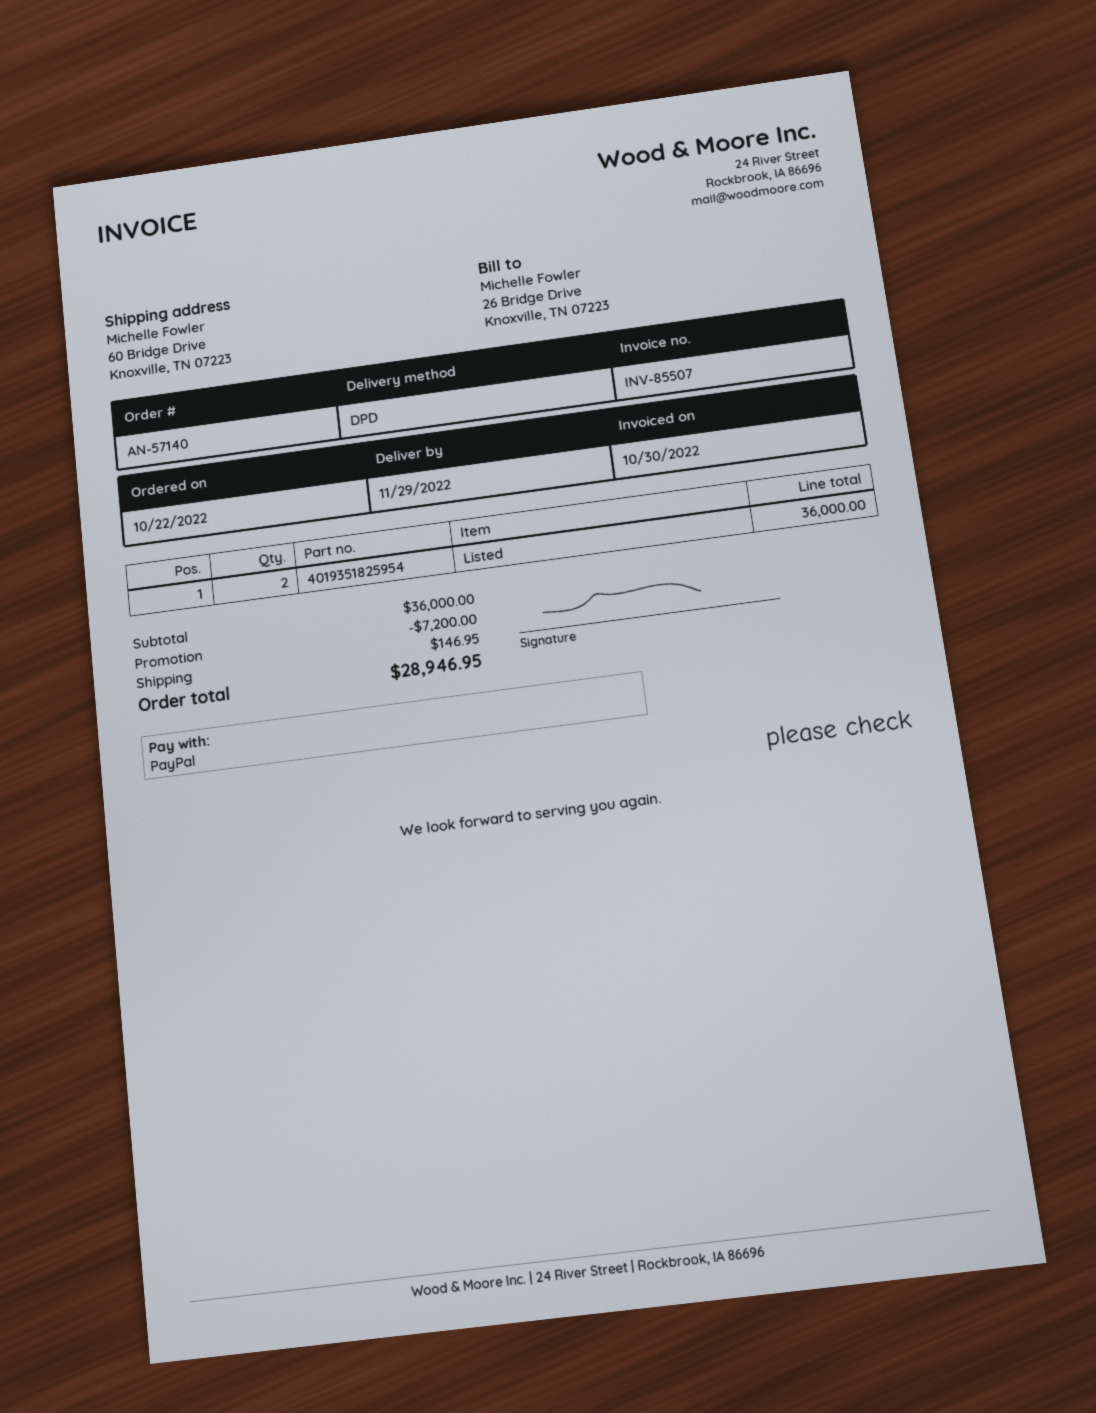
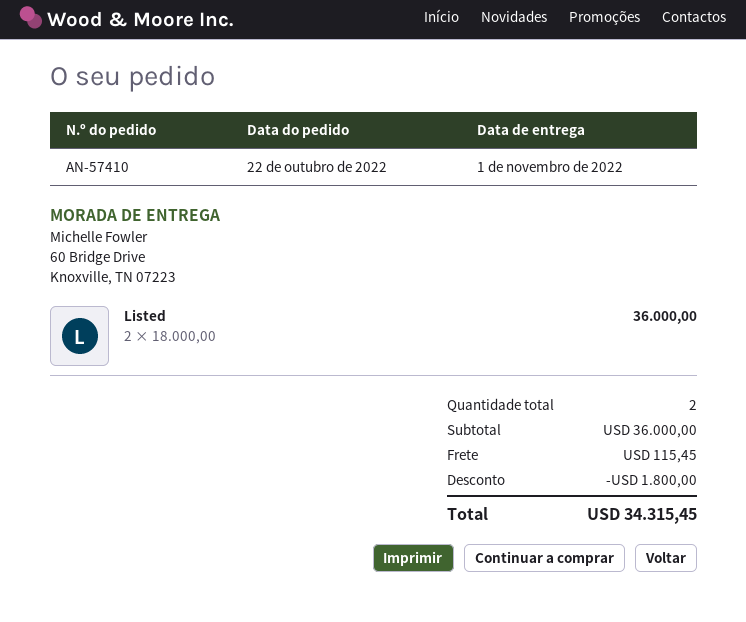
order number: AN-57140 -> AN-57410
delivery date: 2022-11-29 -> 2022-11-01
discount: 7200.00 -> 1800.00
shipping: 146.95 -> 115.45
total: 28946.95 -> 34315.45

